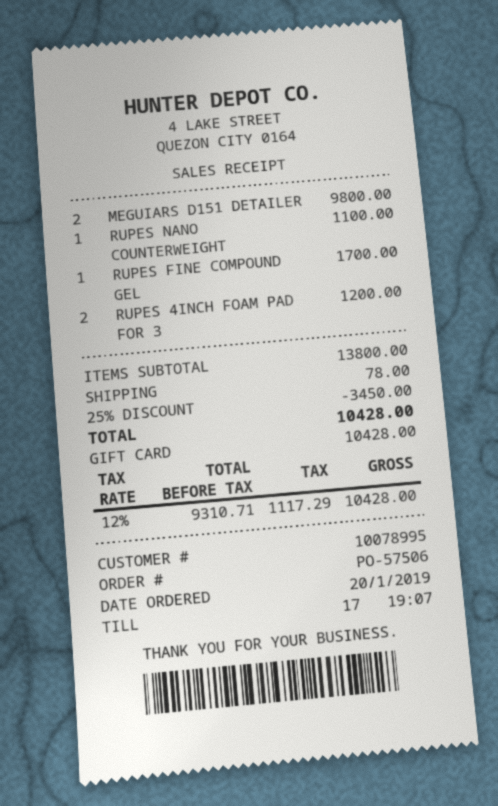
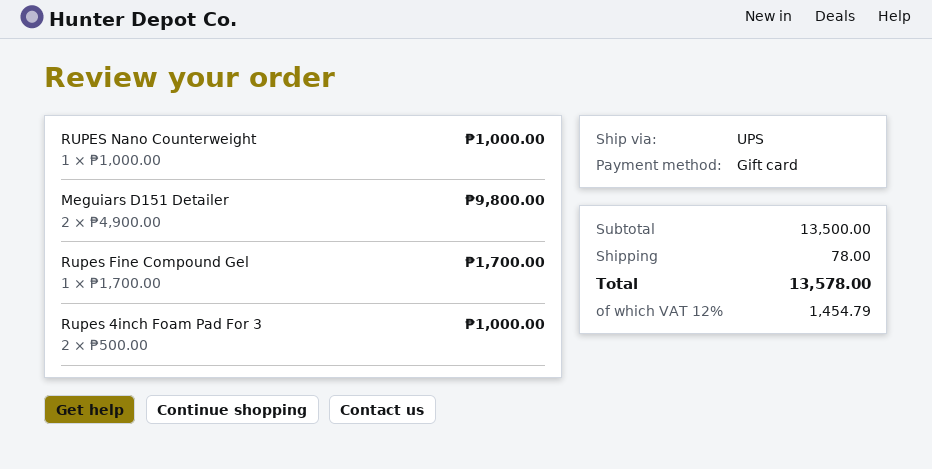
RUPES NANO COUNTERWEIGHT: 1 for 1100.00 -> 1 for 1000.00
RUPES 4INCH FOAM PAD FOR 3: 2 for 1200.00 -> 2 for 1000.00
subtotal: 13800.00 -> 13500.00
discount: 25% = 3450.00 -> none
tax: 12% = 1117.29 -> 12% = 1454.79
total: 10428.00 -> 13578.00

